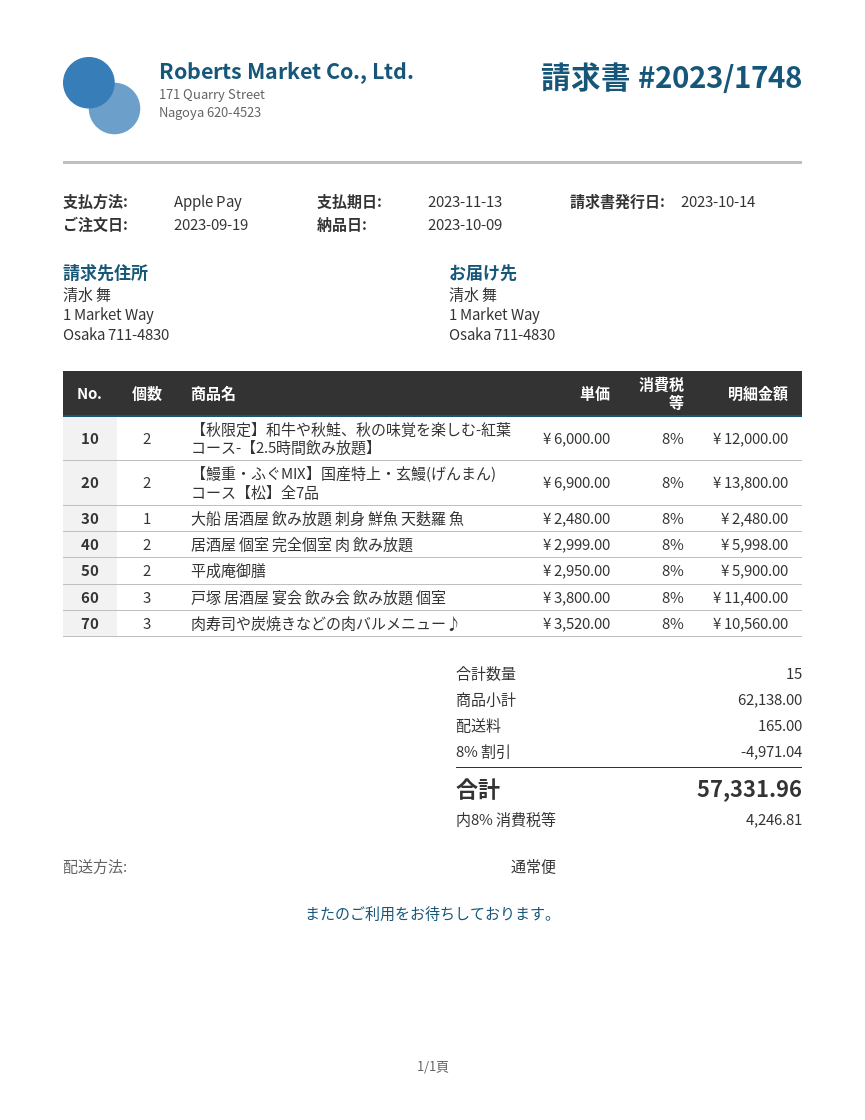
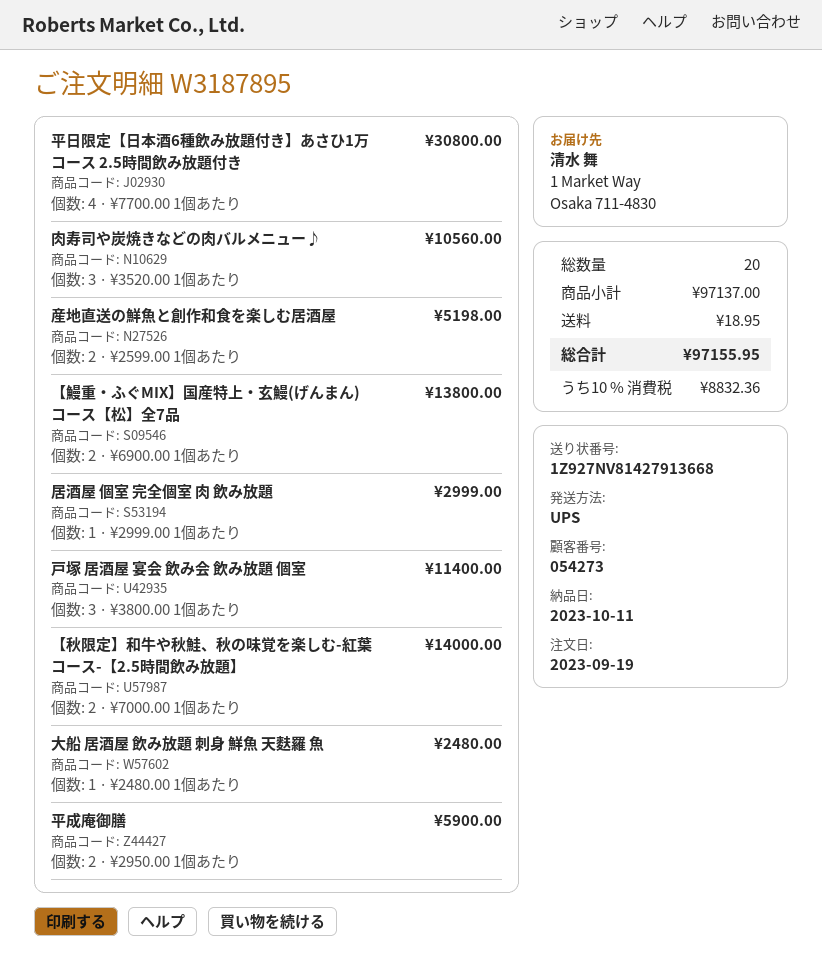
delivery date: 2023-10-09 -> 2023-10-11
shipping method: standard -> UPS
【秋限定】和牛や秋鮭、秋の味覚を楽しむ-紅葉コース-【2.5時間飲み放題】: 2 x 6000.00 = 12000.00 -> 2 x 7000.00 = 14000.00
居酒屋 個室 完全個室 肉 飲み放題: 2 x 2999.00 = 5998.00 -> 1 x 2999.00 = 2999.00
平日限定【日本酒6種飲み放題付き】あさひ1万コース 2.5時間飲み放題付き: none -> 4 x 7700.00 = 30800.00
産地直送の鮮魚と創作和食を楽しむ居酒屋: none -> 2 x 2599.00 = 5198.00
total quantity: 15 -> 20
subtotal: 62138.00 -> 97137.00
discount: 8% = 4971.04 -> none
shipping: 165.00 -> 18.95
tax: 8% = 4246.81 -> 10% = 8832.36
total: 57331.96 -> 97155.95

